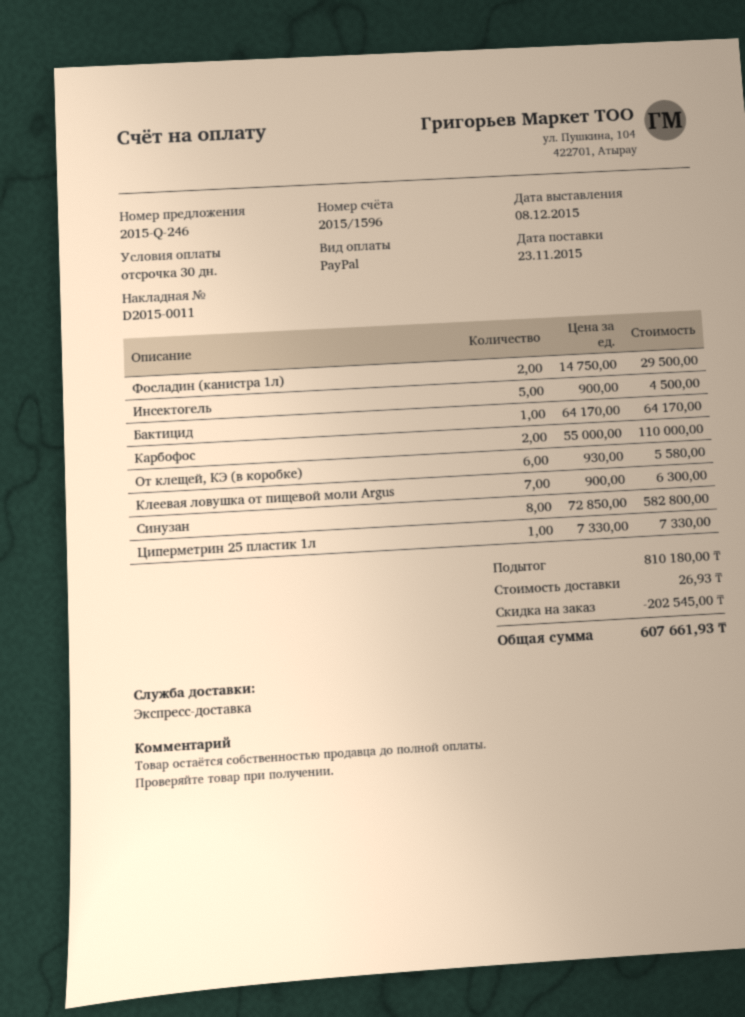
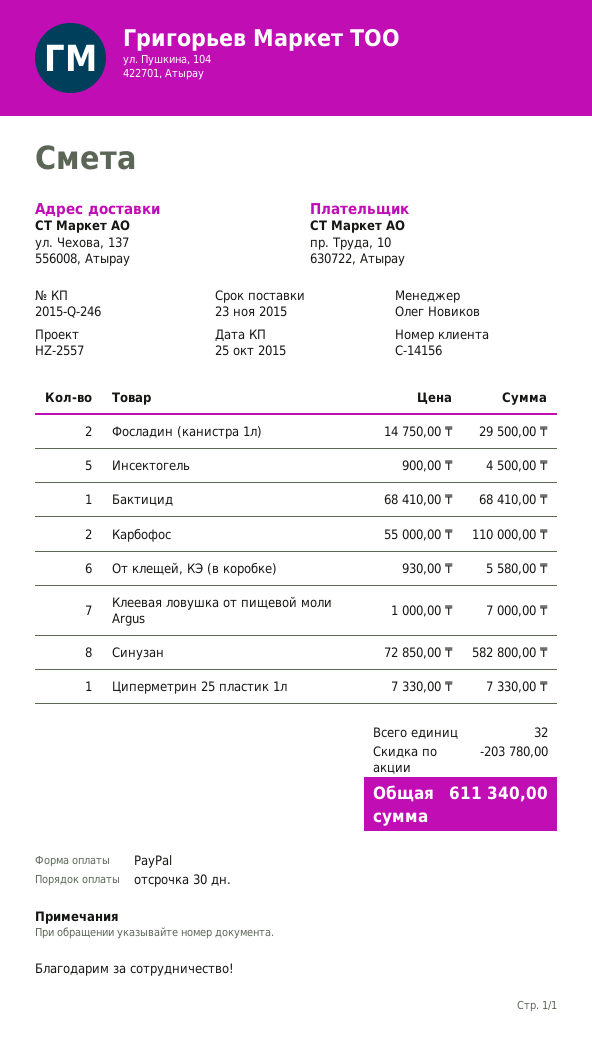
Бактицид: 1 x 64170.00 = 64170.00 -> 1 x 68410.00 = 68410.00
Клеевая ловушка от пищевой моли Argus: 7 x 900.00 = 6300.00 -> 7 x 1000.00 = 7000.00
discount: 202545.00 -> 203780.00
shipping: 26.93 -> none
total: 607661.93 -> 611340.00

